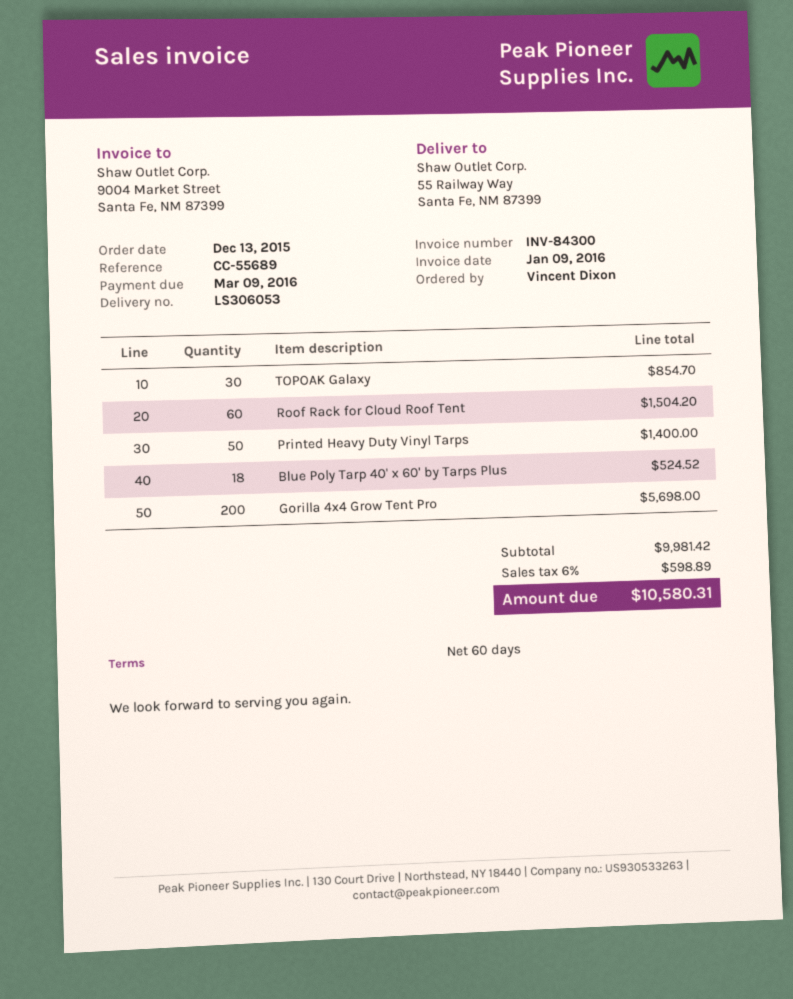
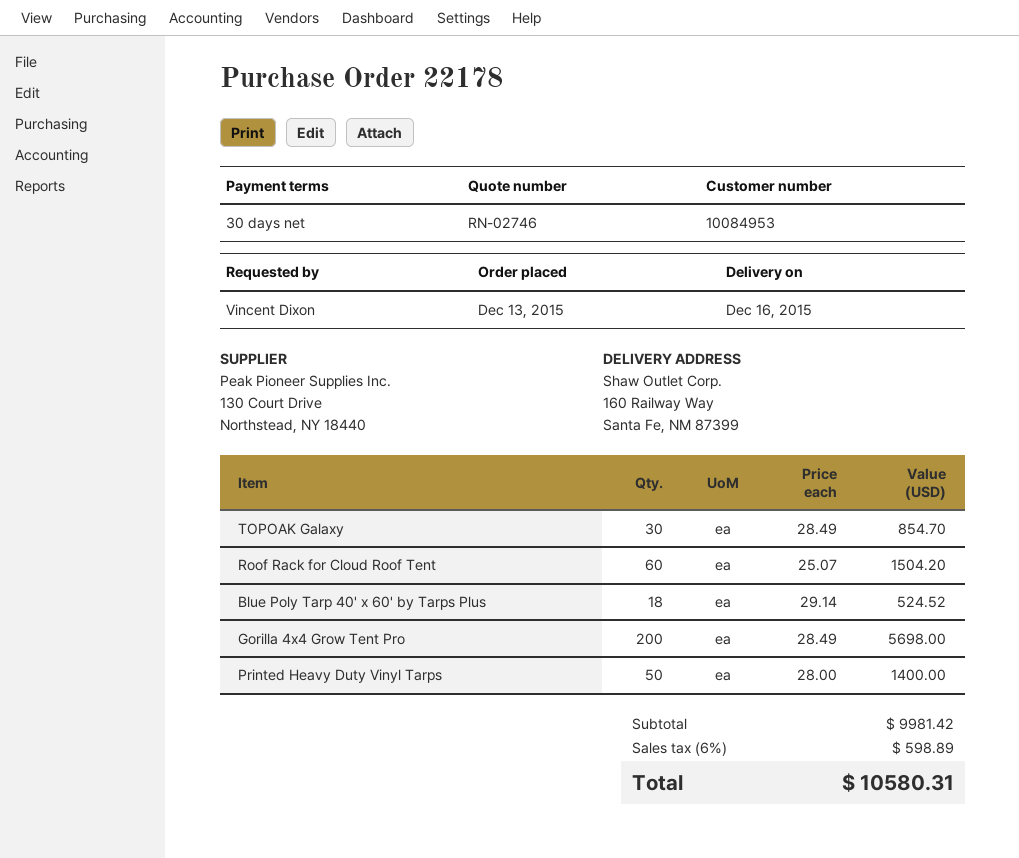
payment terms: 60 days -> 30 days
ship to: 55 Railway Way, Santa Fe, NM 87399 -> 160 Railway Way, Santa Fe, NM 87399

